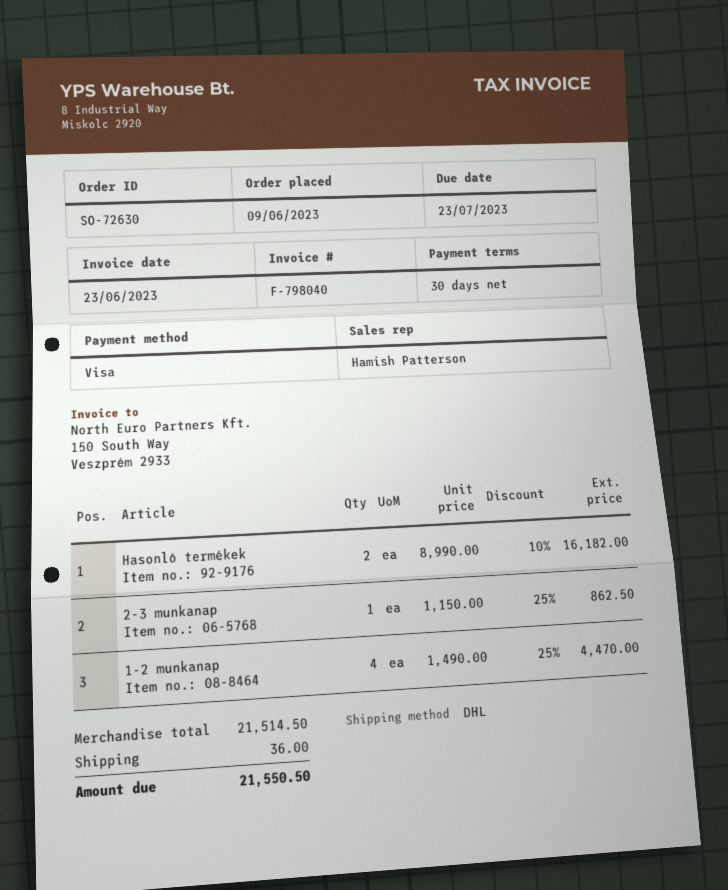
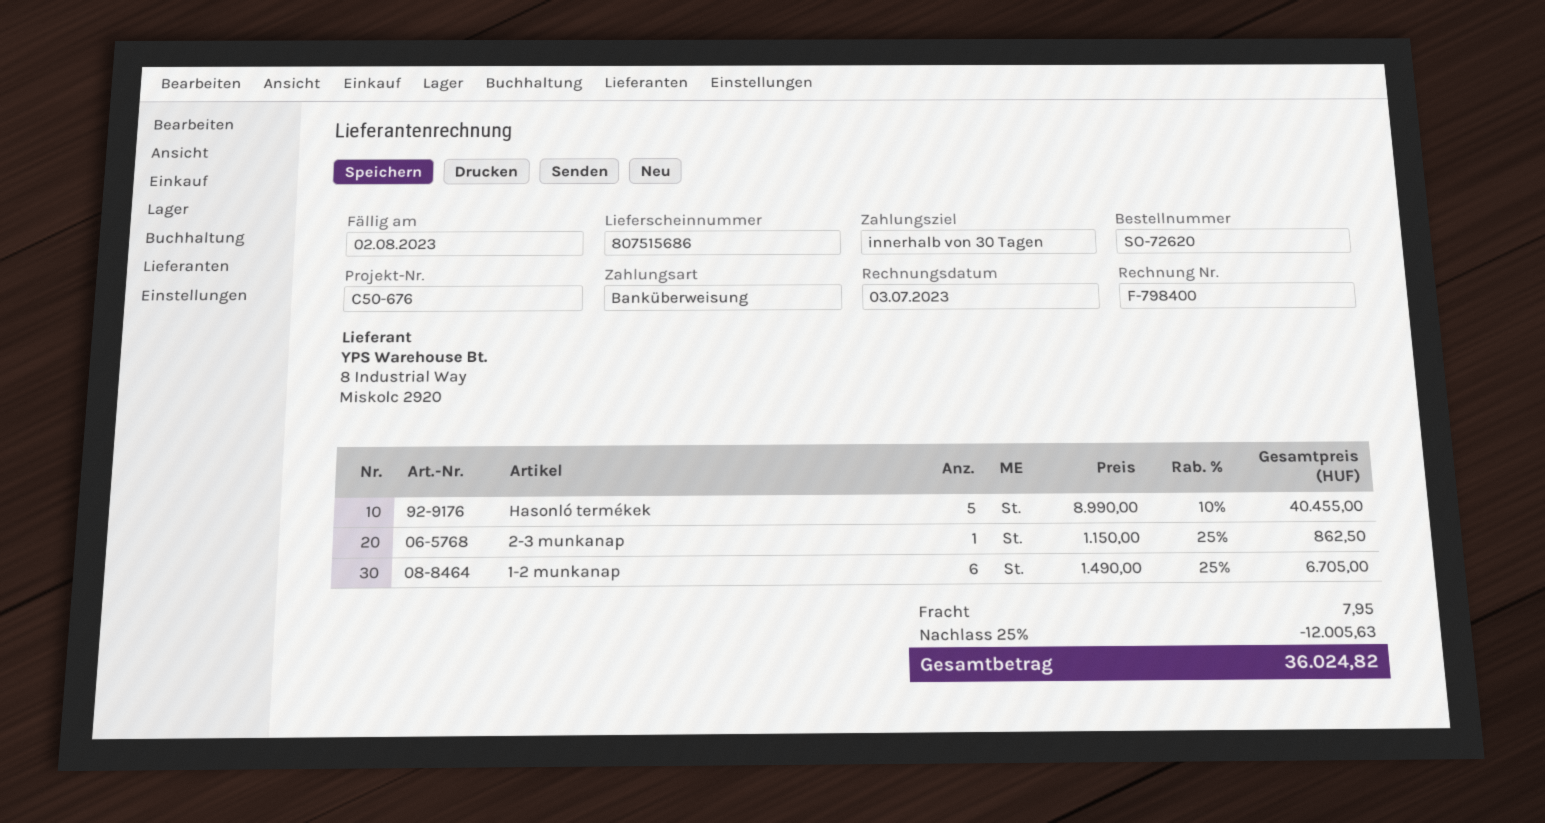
order number: SO-72630 -> SO-72620
invoice number: F-798040 -> F-798400
invoice date: 2023-06-23 -> 2023-07-03
due date: 2023-07-23 -> 2023-08-02
payment method: Visa -> bank transfer
Hasonló termékek: 2 x 8990.00 - 10% = 16182.00 -> 5 x 8990.00 - 10% = 40455.00
1-2 munkanap: 4 x 1490.00 - 25% = 4470.00 -> 6 x 1490.00 - 25% = 6705.00
discount: none -> 25% = 12005.63
shipping: 36.00 -> 7.95
total: 21550.50 -> 36024.82

